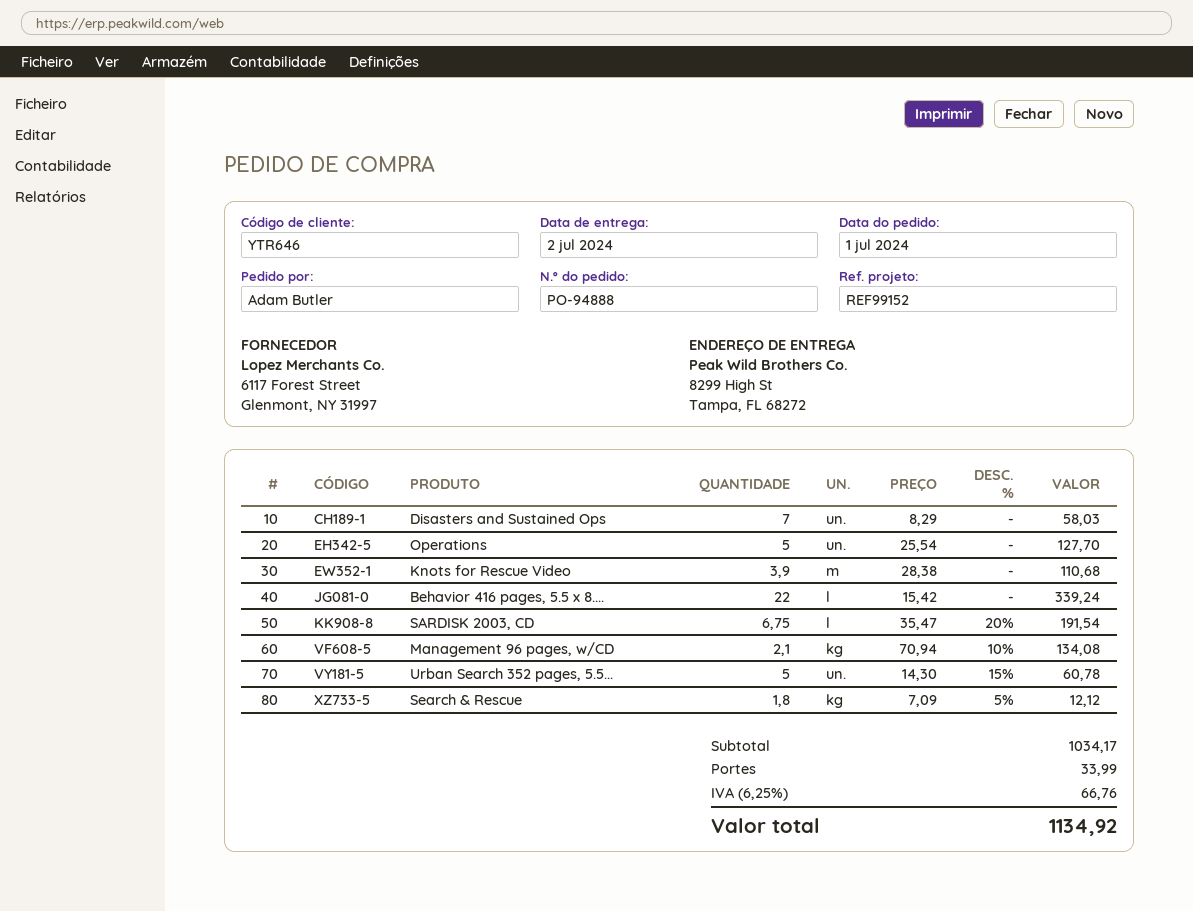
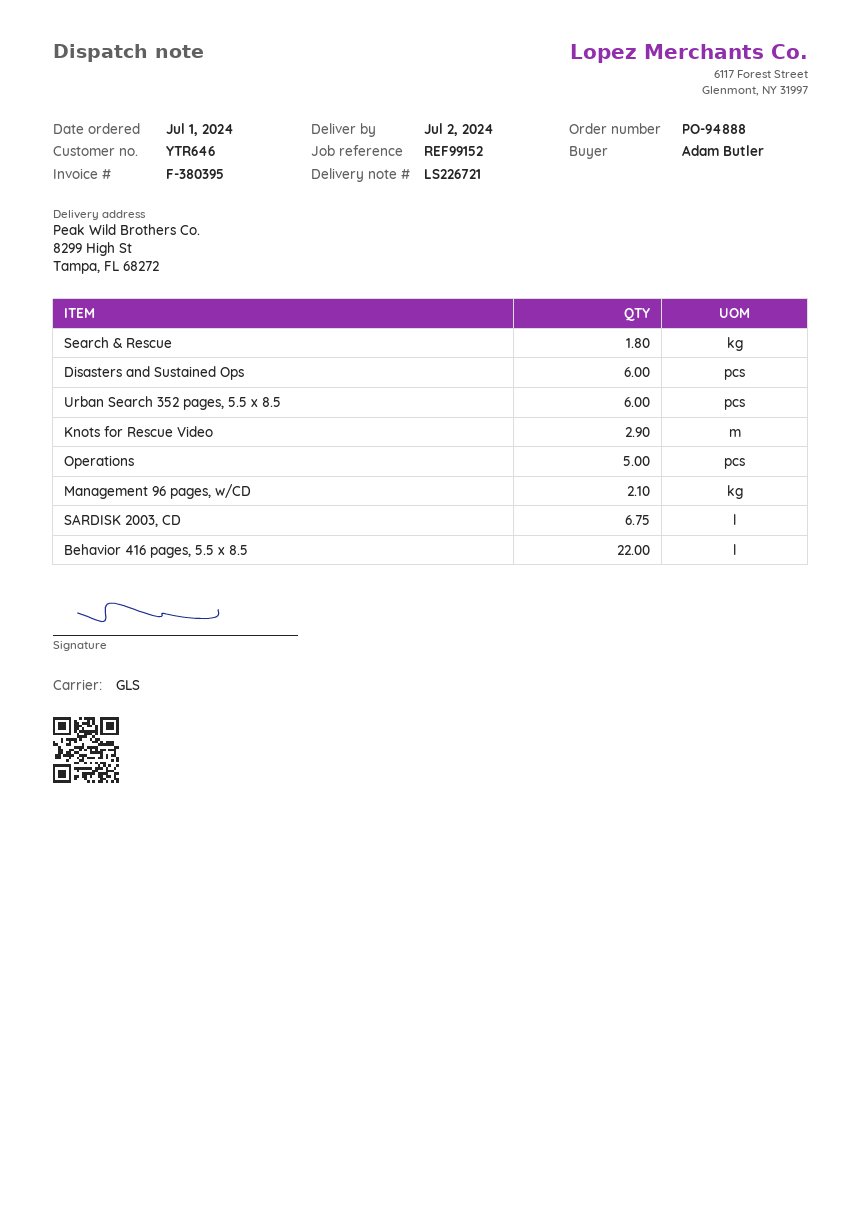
Disasters and Sustained Ops: 7 -> 6
Knots for Rescue Video: 3.9 -> 2.9
Urban Search 352 pages, 5.5...: 5 -> 6

